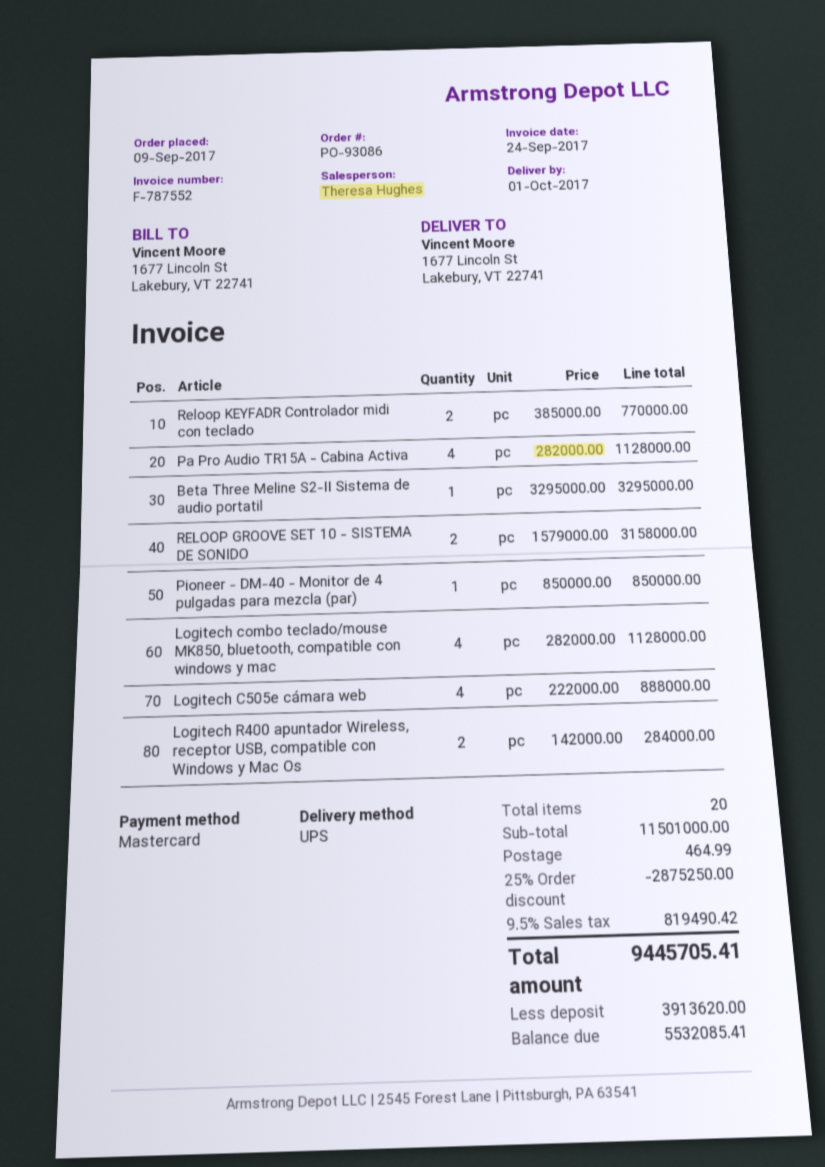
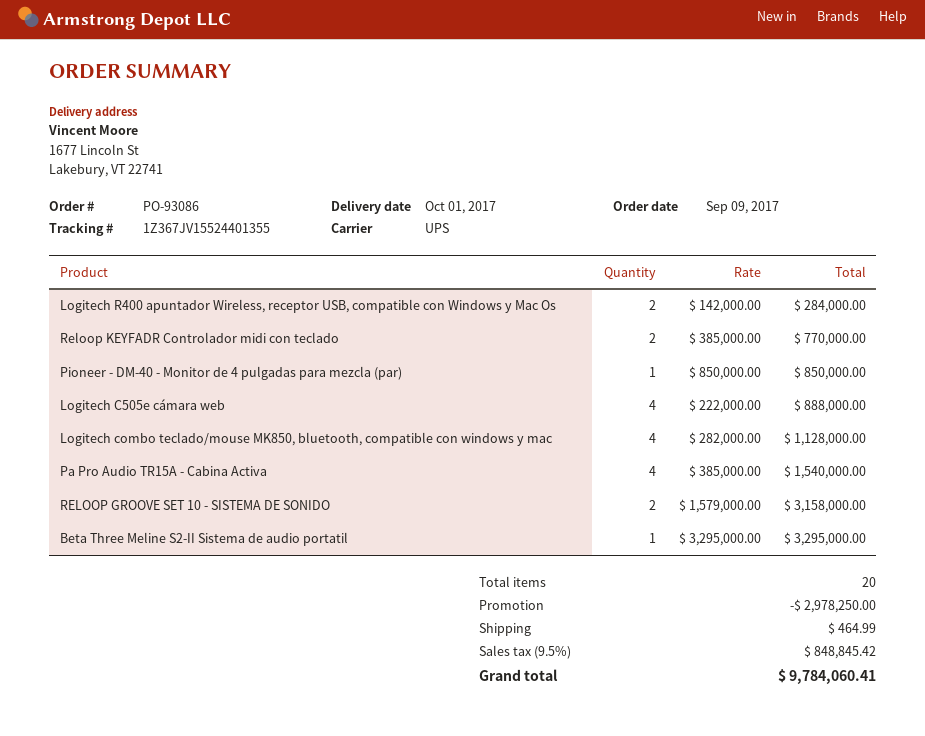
Pa Pro Audio TR15A - Cabina Activa: 4 x 282000.00 = 1128000.00 -> 4 x 385000.00 = 1540000.00
discount: 2875250.00 -> 2978250.00
tax: 9.5% = 819490.42 -> 9.5% = 848845.42
total: 9445705.41 -> 9784060.41

